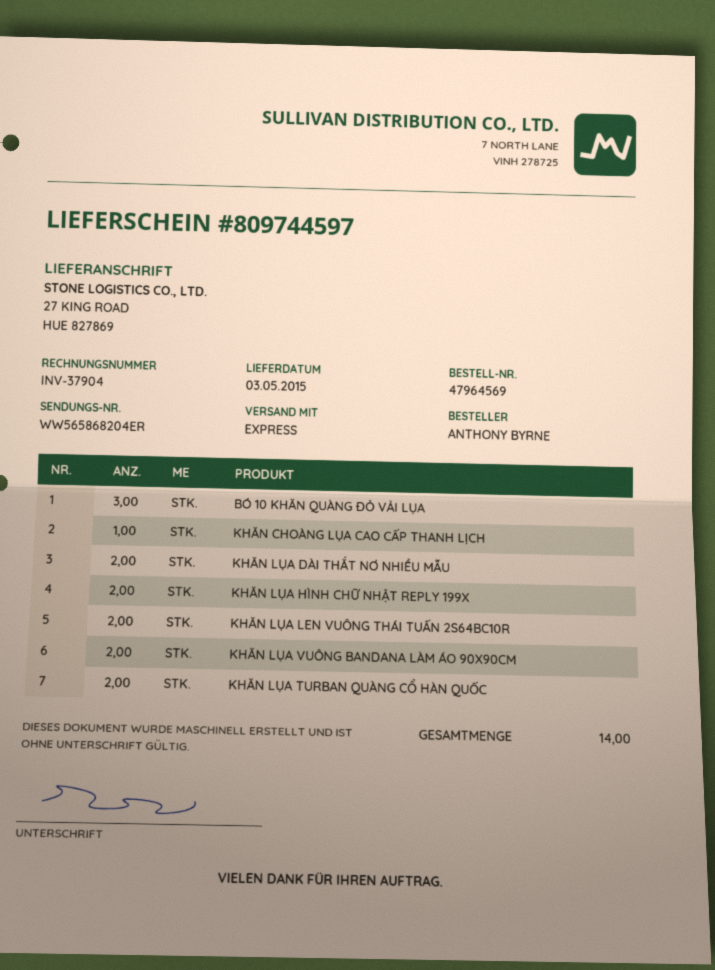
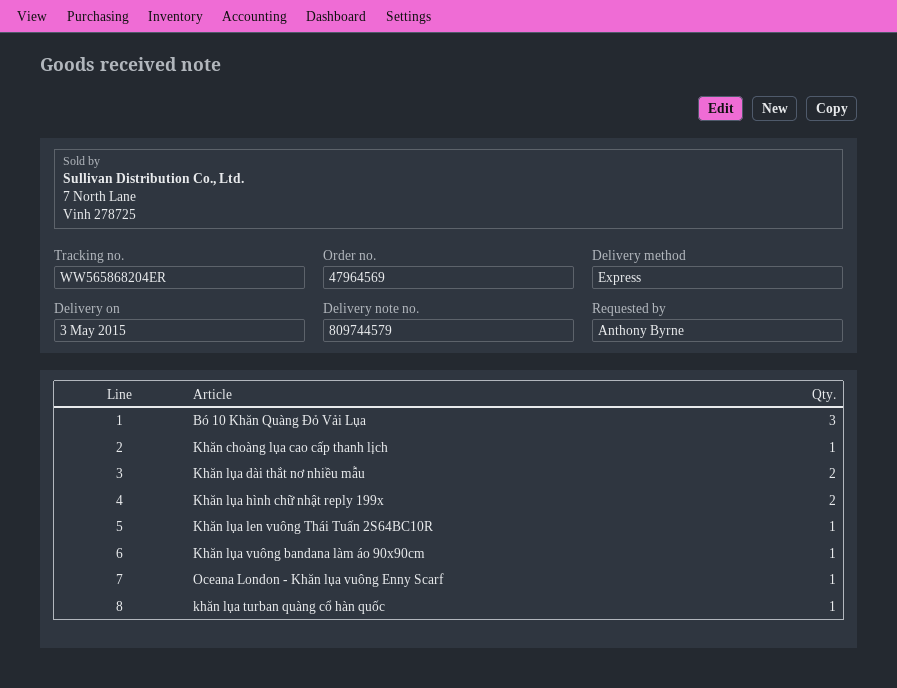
delivery note number: 809744597 -> 809744579
KHĂN LỤA LEN VUÔNG THÁI TUẤN 2S64BC10R: 2 -> 1
KHĂN LỤA VUÔNG BANDANA LÀM ÁO 90X90CM: 2 -> 1
KHĂN LỤA TURBAN QUÀNG CỔ HÀN QUỐC: 2 -> 1
Oceana London - Khăn lụa vuông Enny Scarf: none -> 1

